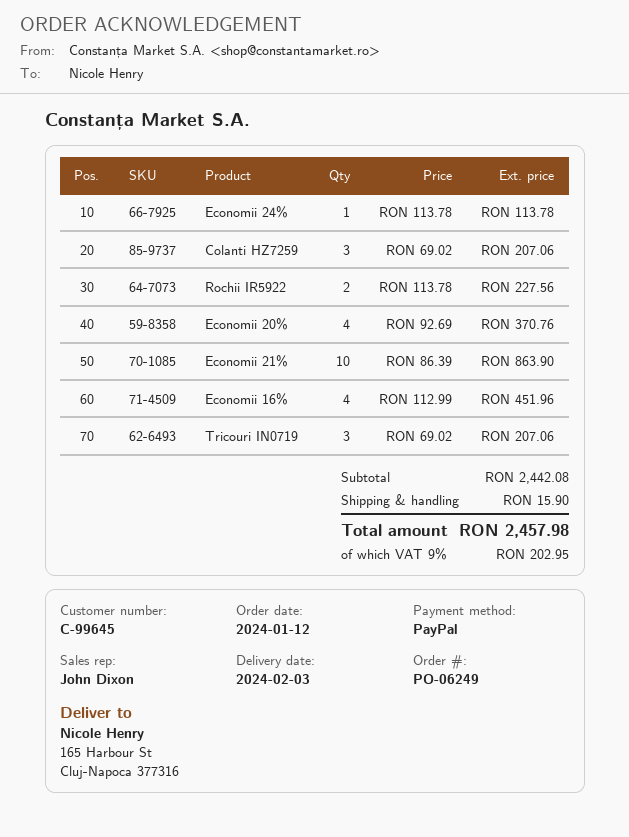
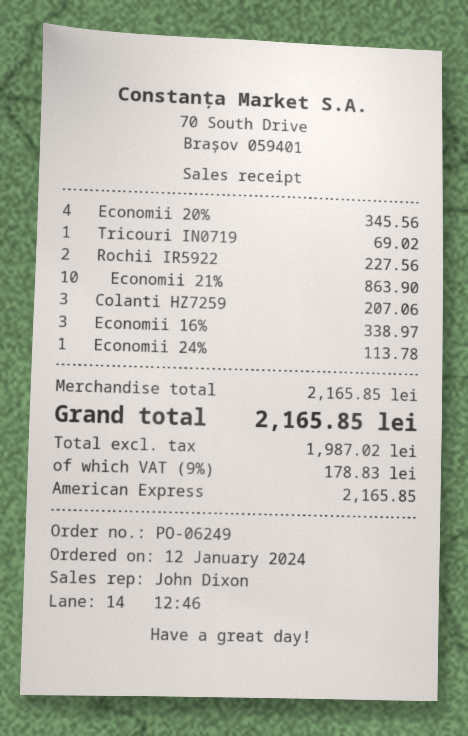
payment method: PayPal -> American Express
Economii 20%: 4 for 370.76 -> 4 for 345.56
Economii 16%: 4 for 451.96 -> 3 for 338.97
Tricouri IN0719: 3 for 207.06 -> 1 for 69.02
subtotal: 2442.08 -> 2165.85
shipping: 15.90 -> none
tax: 9% = 202.95 -> 9% = 178.83
total: 2457.98 -> 2165.85

